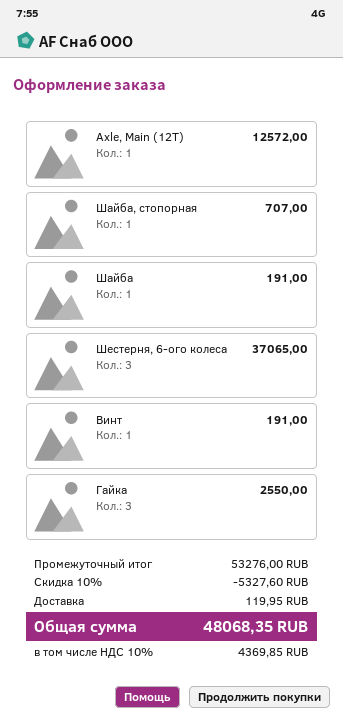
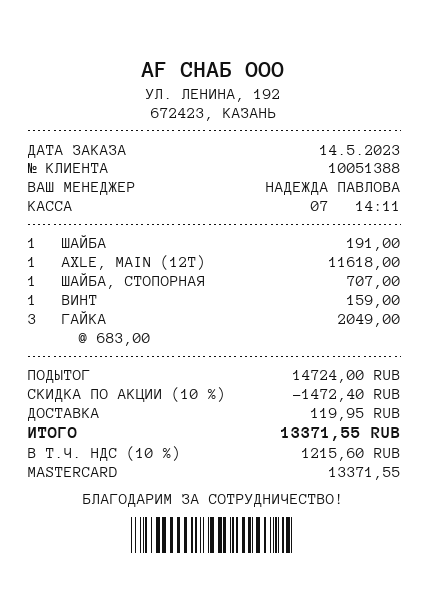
Axle, Main (12T): 1 for 12572.00 -> 1 for 11618.00
Шестерня, 6-ого колеса: 3 for 37065.00 -> none
Винт: 1 for 191.00 -> 1 for 159.00
Гайка: 3 for 2550.00 -> 3 for 2049.00
subtotal: 53276.00 -> 14724.00
discount: 10% = 5327.60 -> 10% = 1472.40
tax: 10% = 4369.85 -> 10% = 1215.60
total: 48068.35 -> 13371.55

